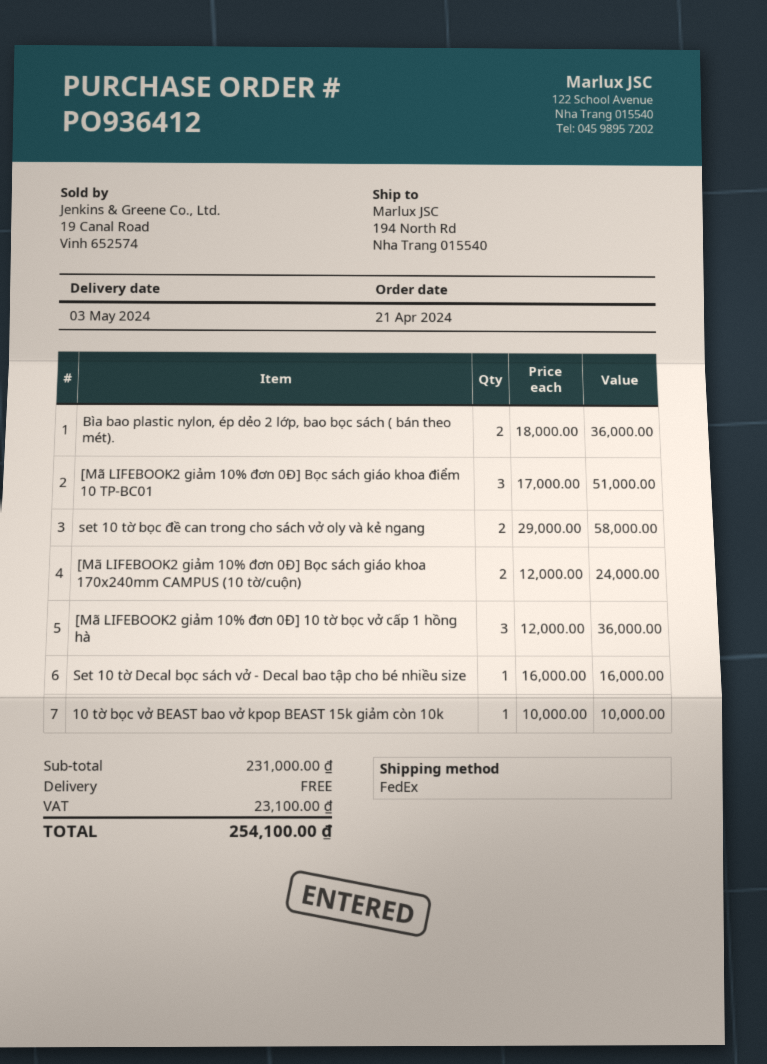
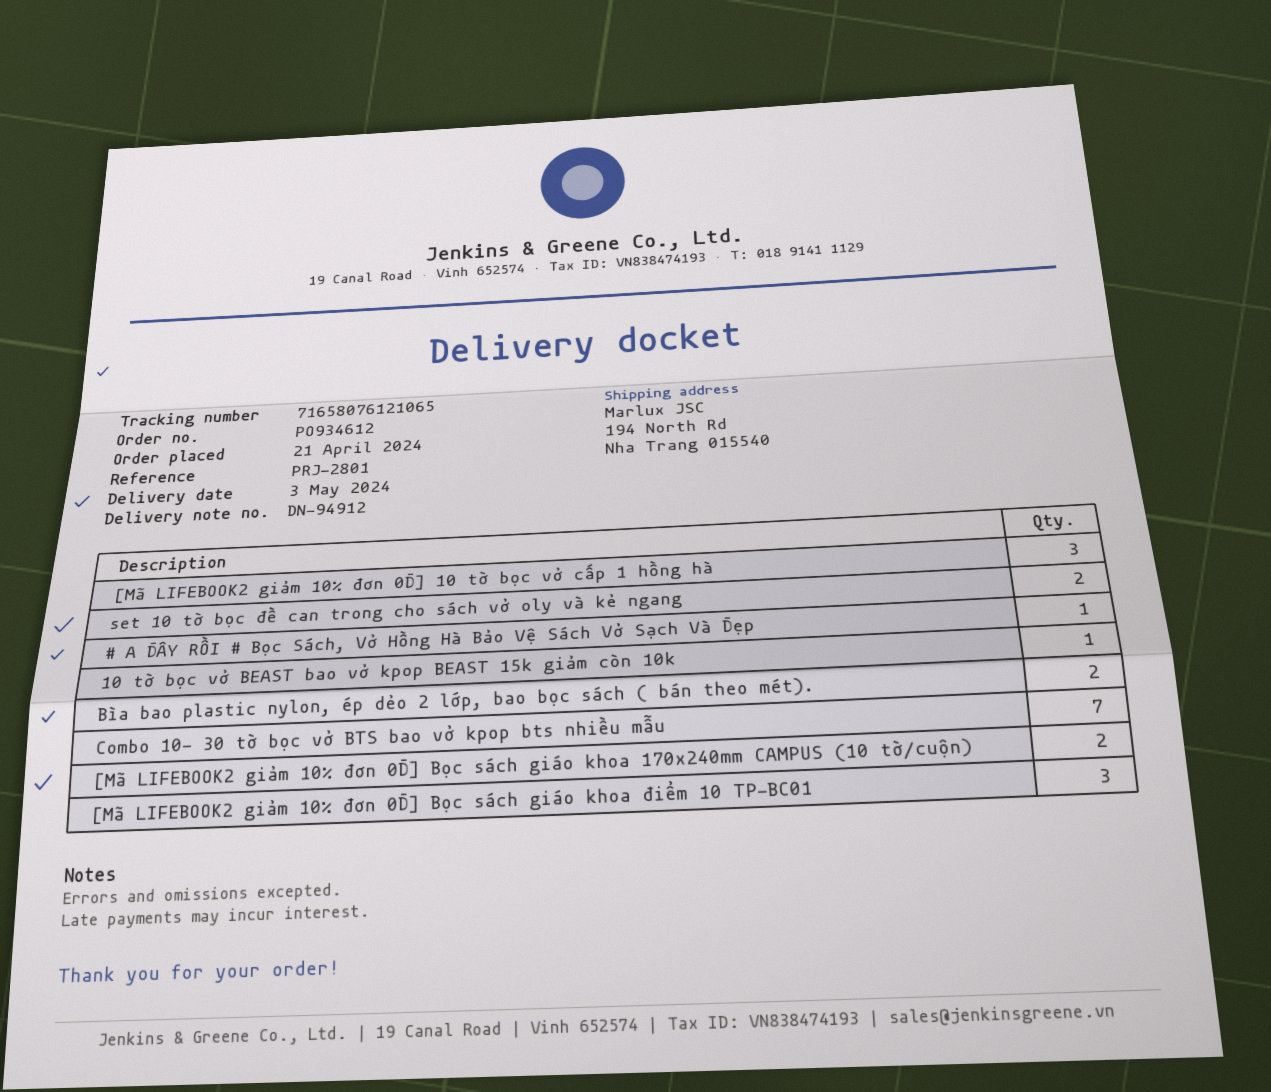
order number: PO936412 -> PO934612
Set 10 tờ Decal bọc sách vở - Decal bao tập cho bé nhiều size: 1 -> none
# A ĐÂY RỒI # Bọc Sách, Vở Hồng Hà Bảo Vệ Sách Vở Sạch Và Đẹp: none -> 1
Combo 10- 30 tờ bọc vở BTS bao vở kpop bts nhiều mẫu: none -> 7

